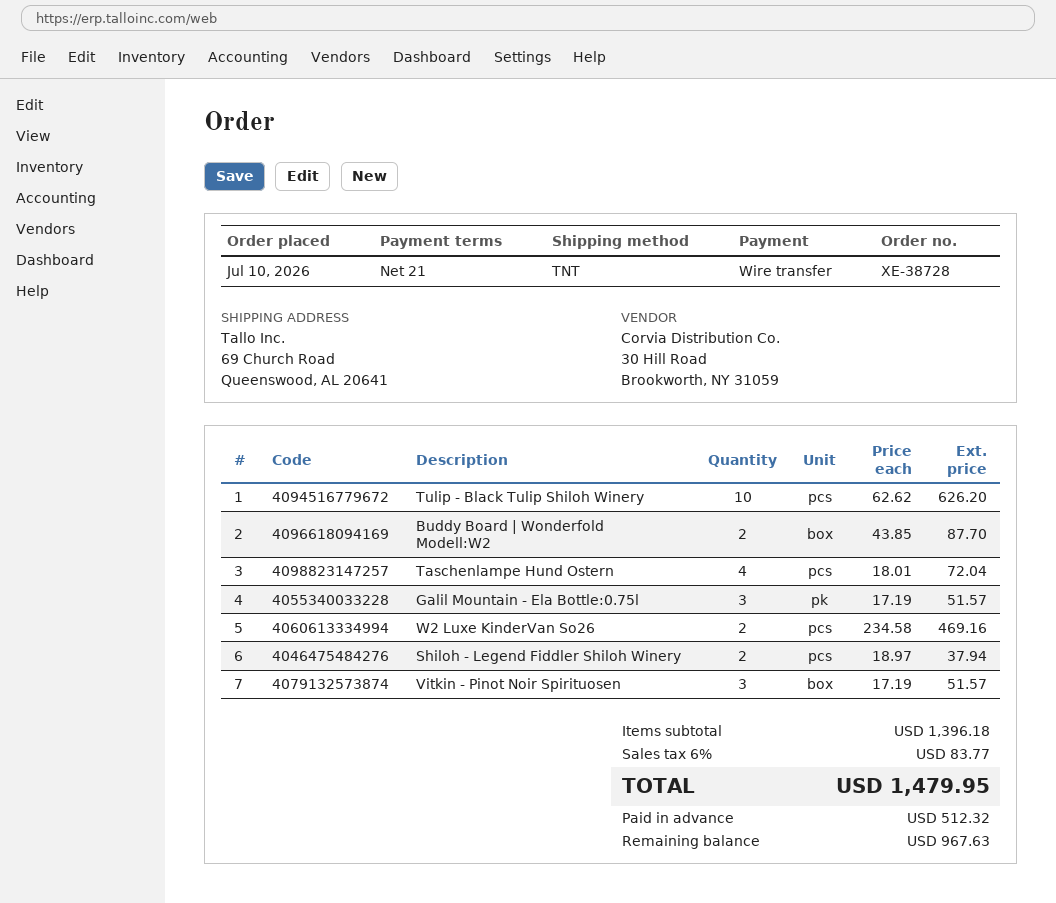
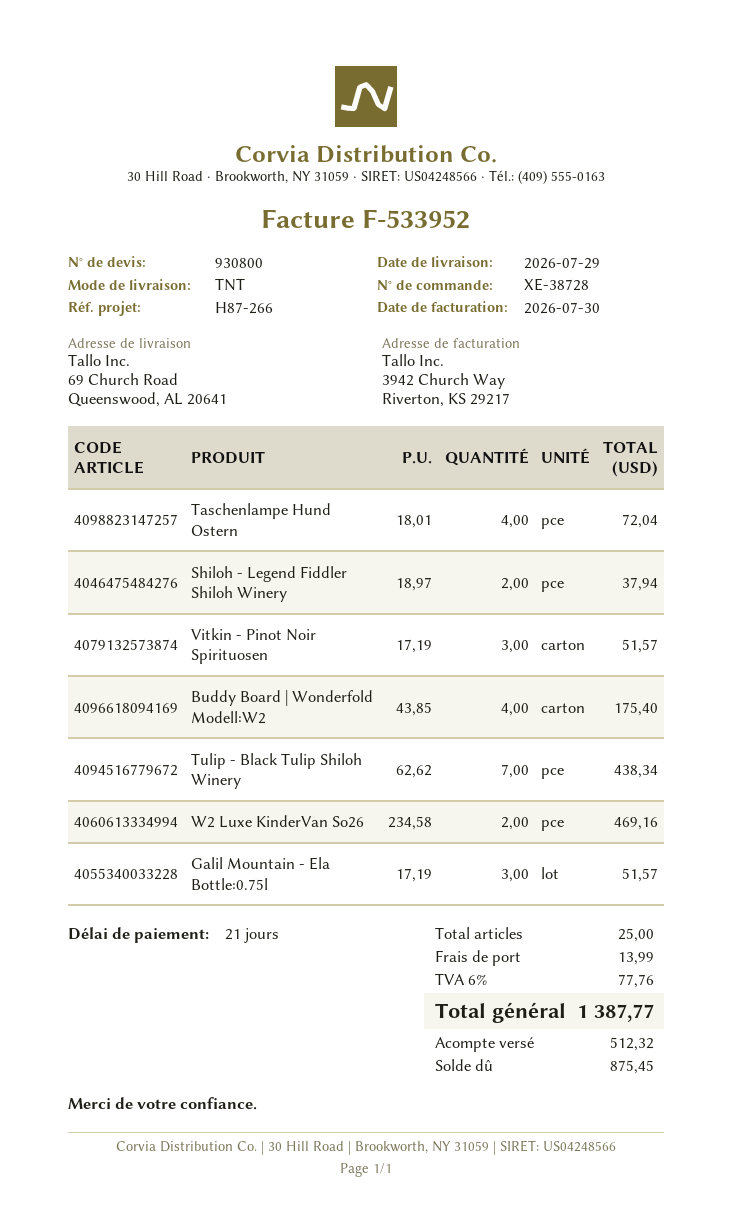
Tulip - Black Tulip Shiloh Winery: 10 x 62.62 = 626.20 -> 7 x 62.62 = 438.34
Buddy Board | Wonderfold Modell:W2: 2 x 43.85 = 87.70 -> 4 x 43.85 = 175.40
shipping: none -> 13.99
tax: 6% = 83.77 -> 6% = 77.76
total: 1479.95 -> 1387.77
balance: 967.63 -> 875.45

